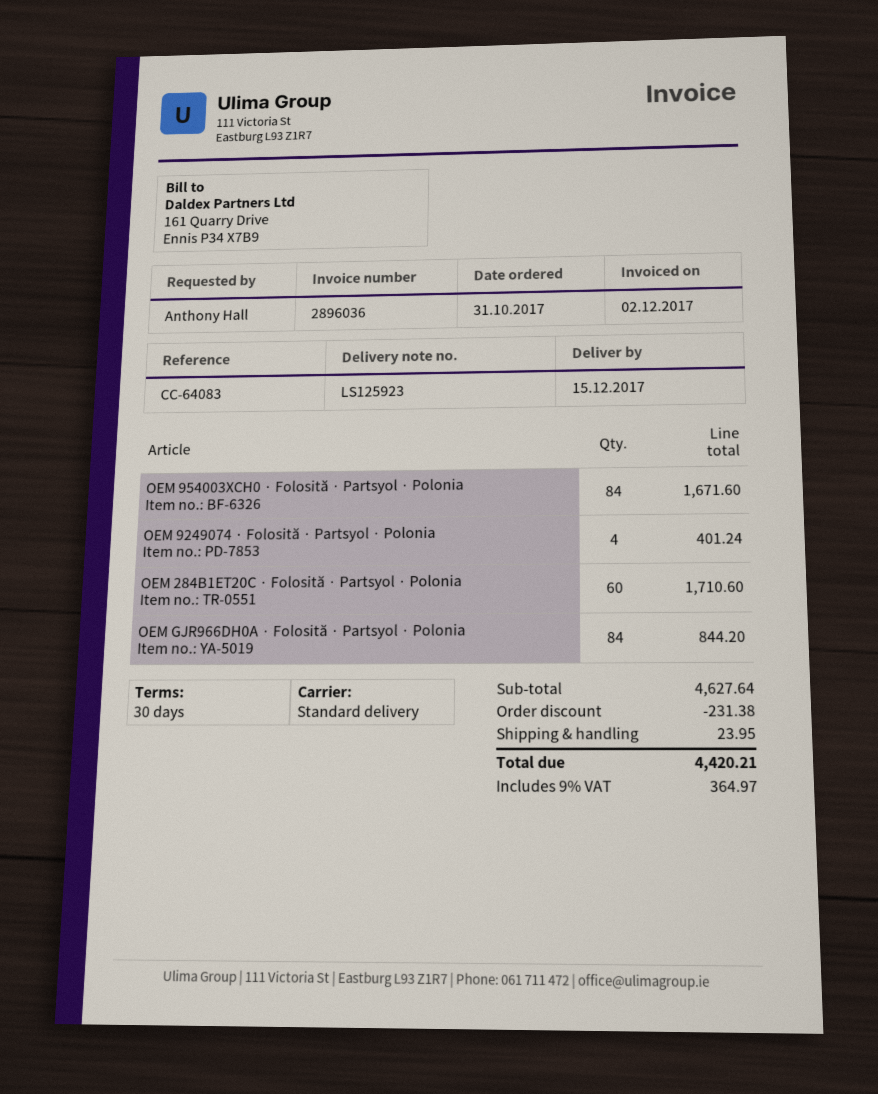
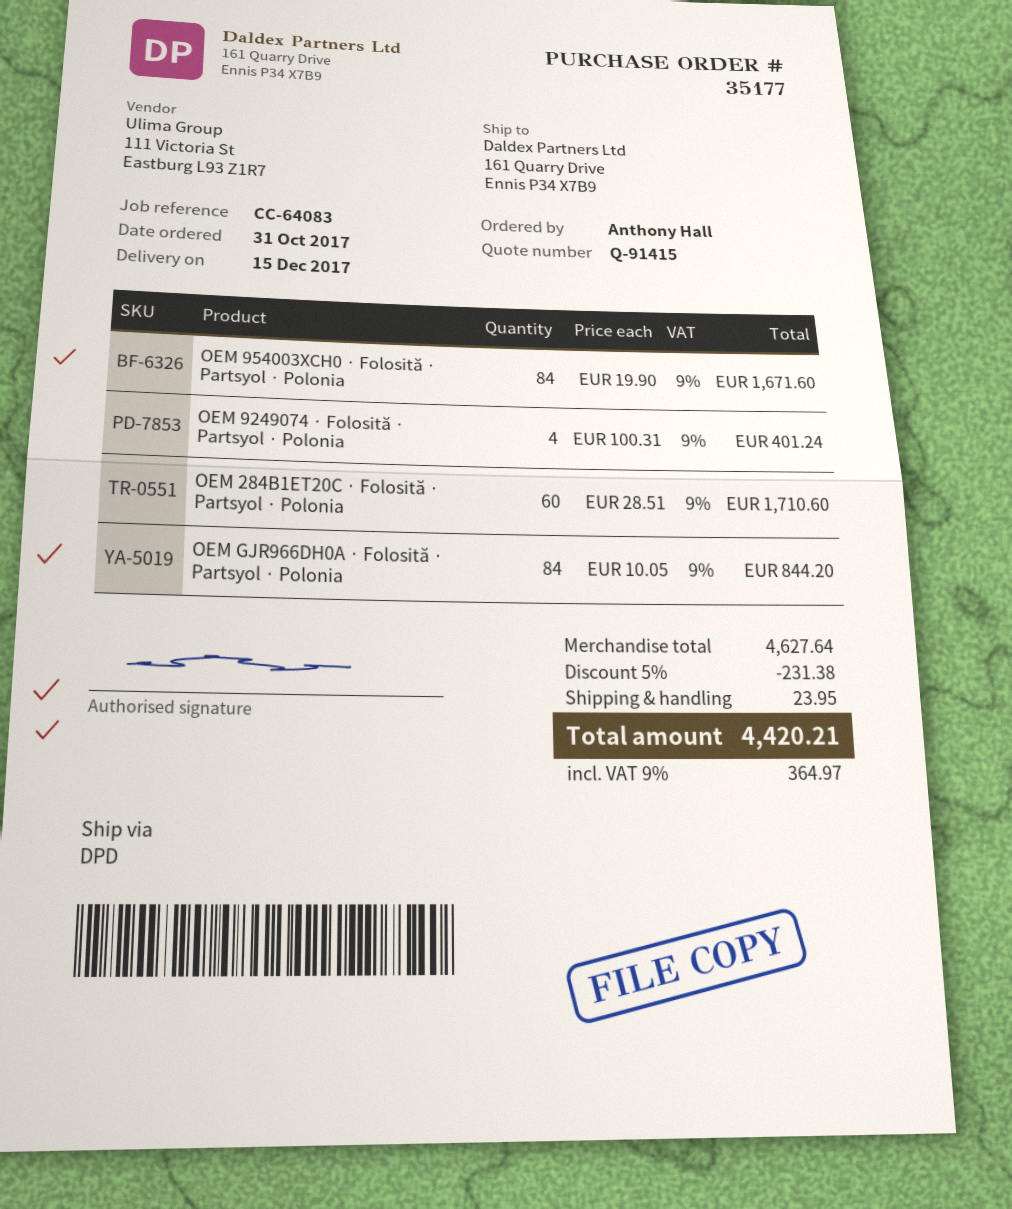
shipping method: standard -> DPD

